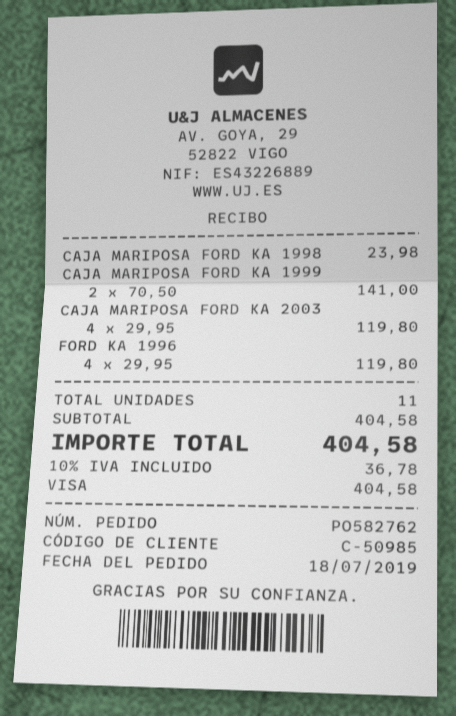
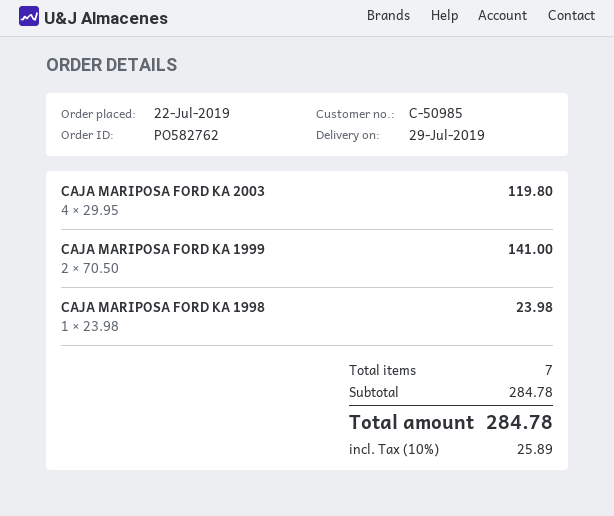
order date: 2019-07-18 -> 2019-07-22
FORD KA 1996: 4 x 29.95 = 119.80 -> none
total quantity: 11 -> 7
subtotal: 404.58 -> 284.78
tax: 10% = 36.78 -> 10% = 25.89
total: 404.58 -> 284.78

